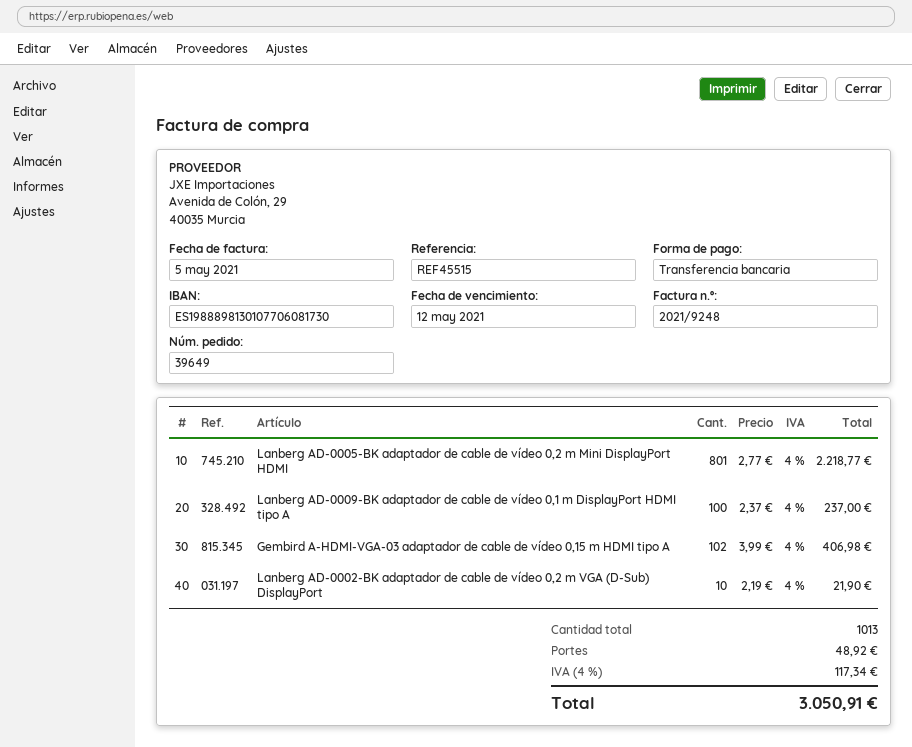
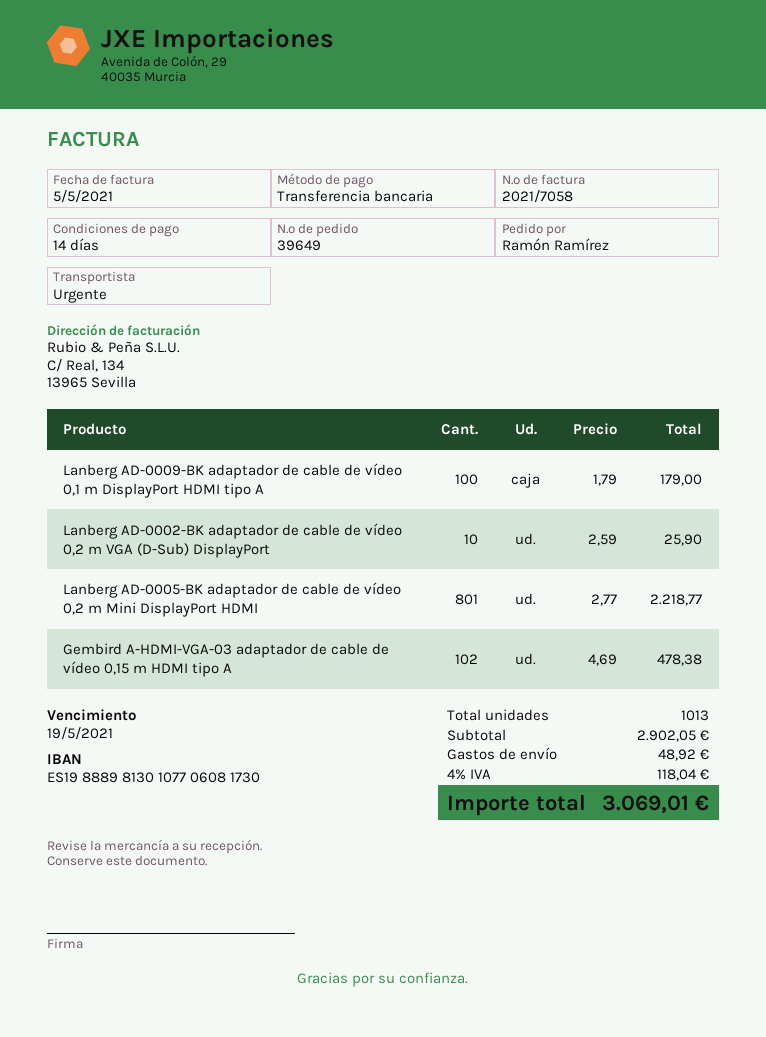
invoice number: 2021/9248 -> 2021/7058
due date: 2021-05-12 -> 2021-05-19
Lanberg AD-0009-BK adaptador de cable de vídeo 0,1 m DisplayPort HDMI tipo A: 100 x 2.37 = 237.00 -> 100 x 1.79 = 179.00
Gembird A-HDMI-VGA-03 adaptador de cable de vídeo 0,15 m HDMI tipo A: 102 x 3.99 = 406.98 -> 102 x 4.69 = 478.38
Lanberg AD-0002-BK adaptador de cable de vídeo 0,2 m VGA (D-Sub) DisplayPort: 10 x 2.19 = 21.90 -> 10 x 2.59 = 25.90
tax: 4% = 117.34 -> 4% = 118.04
total: 3050.91 -> 3069.01

